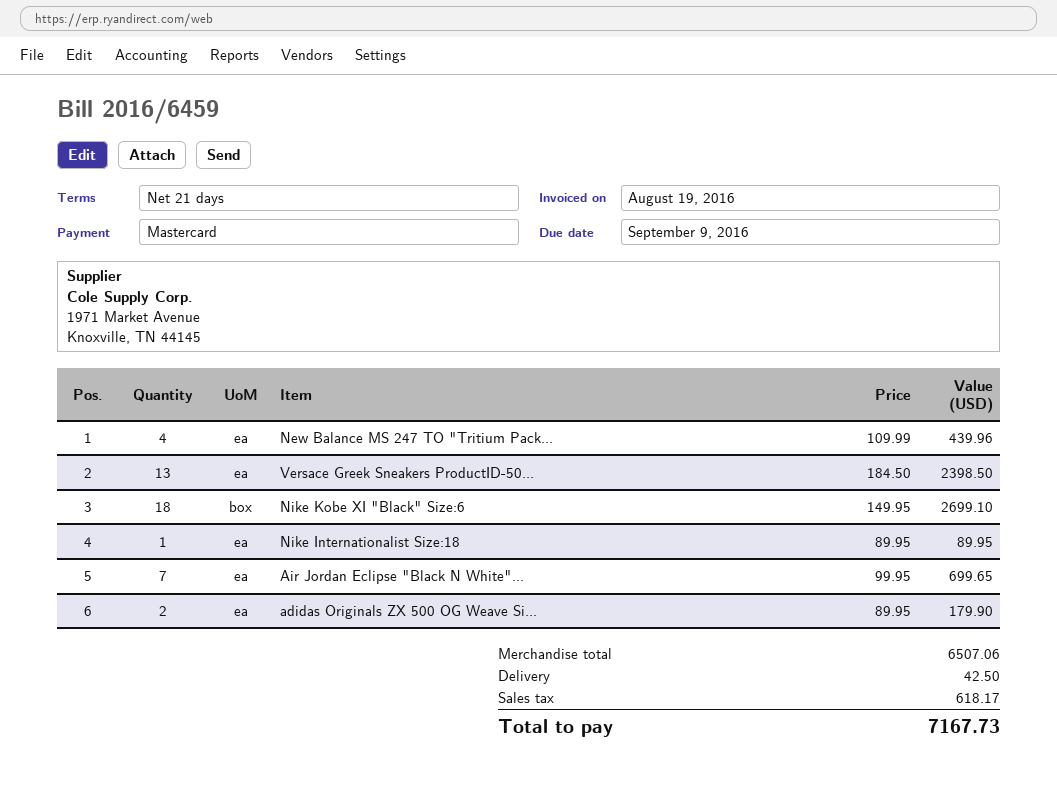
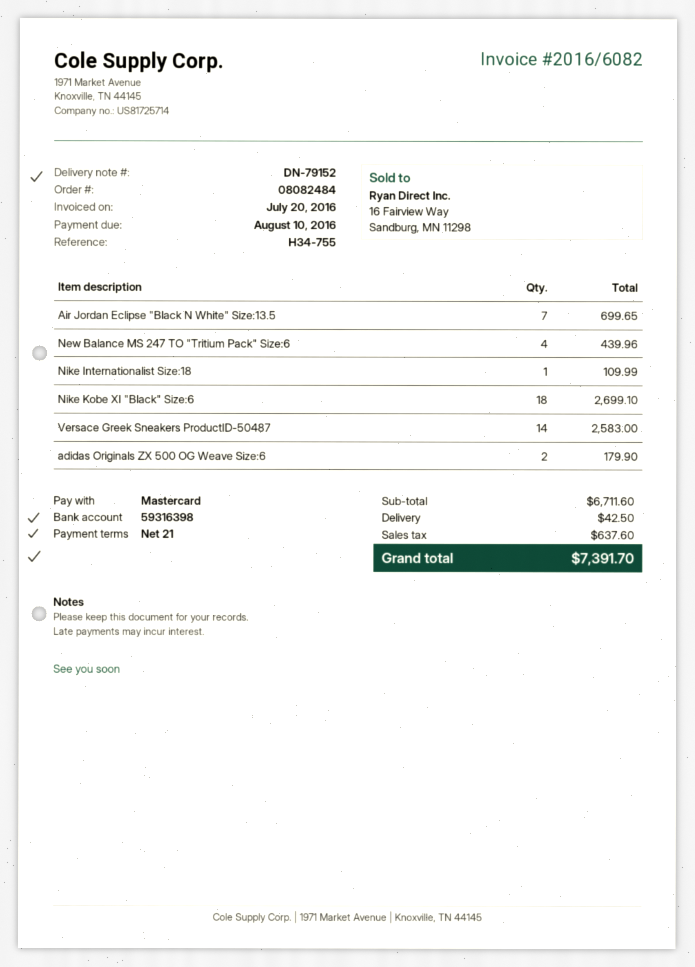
invoice number: 2016/6459 -> 2016/6082
invoice date: 2016-08-19 -> 2016-07-20
due date: 2016-09-09 -> 2016-08-10
Versace Greek Sneakers ProductID-50...: 13 for 2398.50 -> 14 for 2583.00
Nike Internationalist Size:18: 1 for 89.95 -> 1 for 109.99
subtotal: 6507.06 -> 6711.60
tax: 618.17 -> 637.60
total: 7167.73 -> 7391.70

